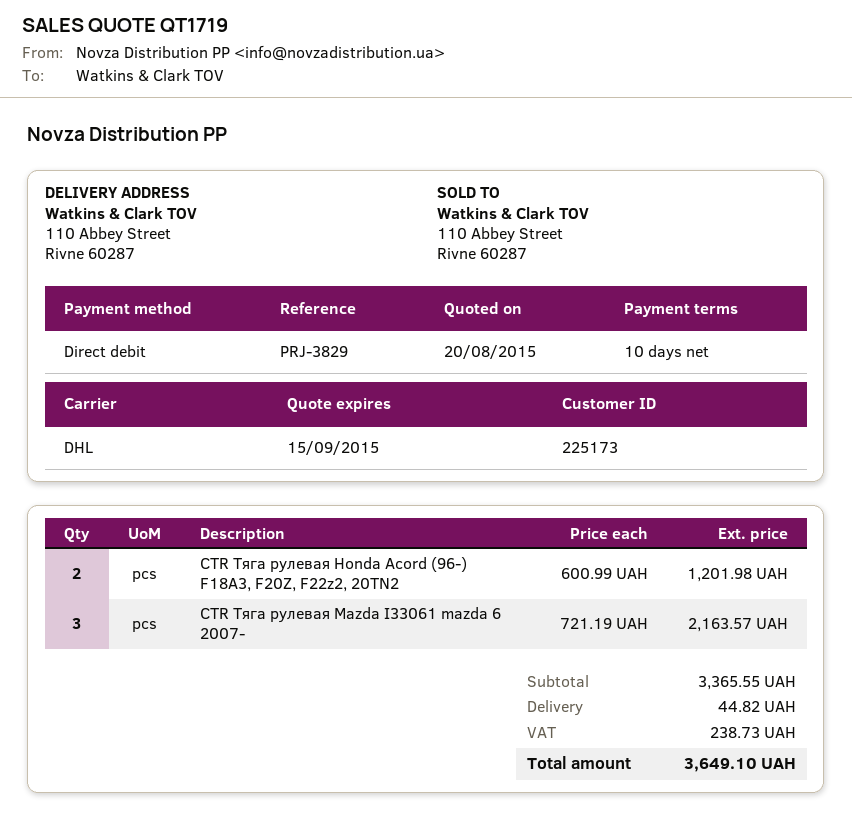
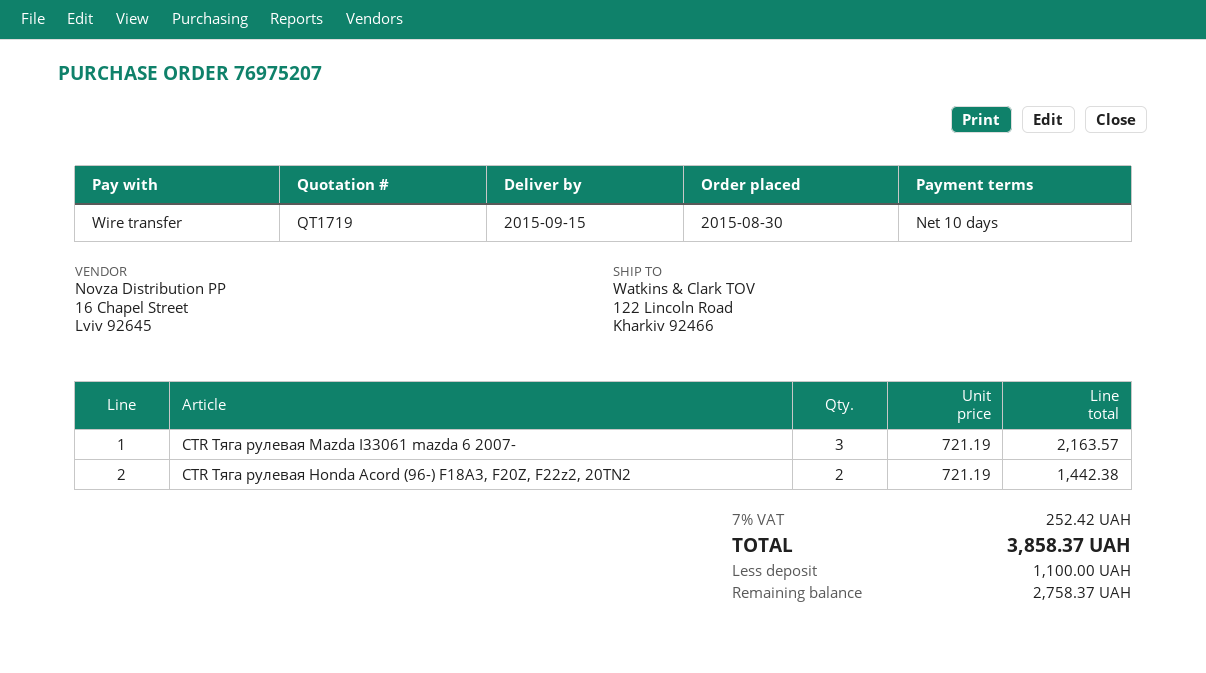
payment method: direct debit -> bank transfer
ship to: 110 Abbey Street, Rivne 60287 -> 122 Lincoln Road, Kharkiv 92466
CTR Тяга рулевая Honda Acord (96-) F18A3, F20Z, F22z2, 20TN2: 2 x 600.99 = 1201.98 -> 2 x 721.19 = 1442.38
shipping: 44.82 -> none
tax: 238.73 -> 252.42
total: 3649.10 -> 3858.37

